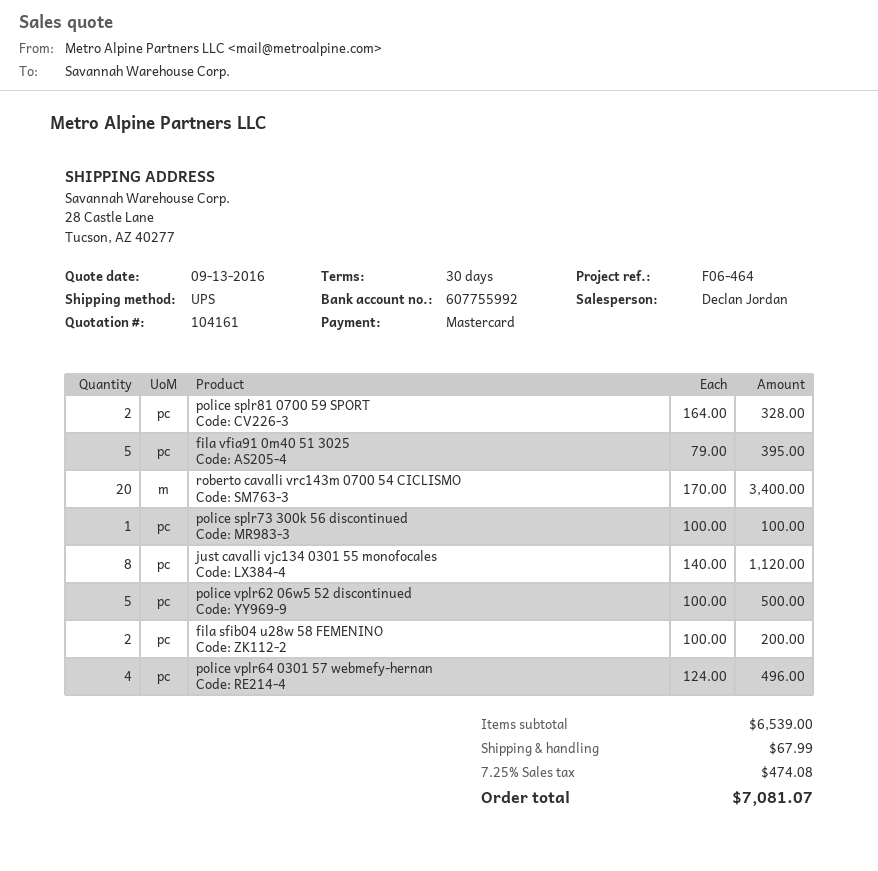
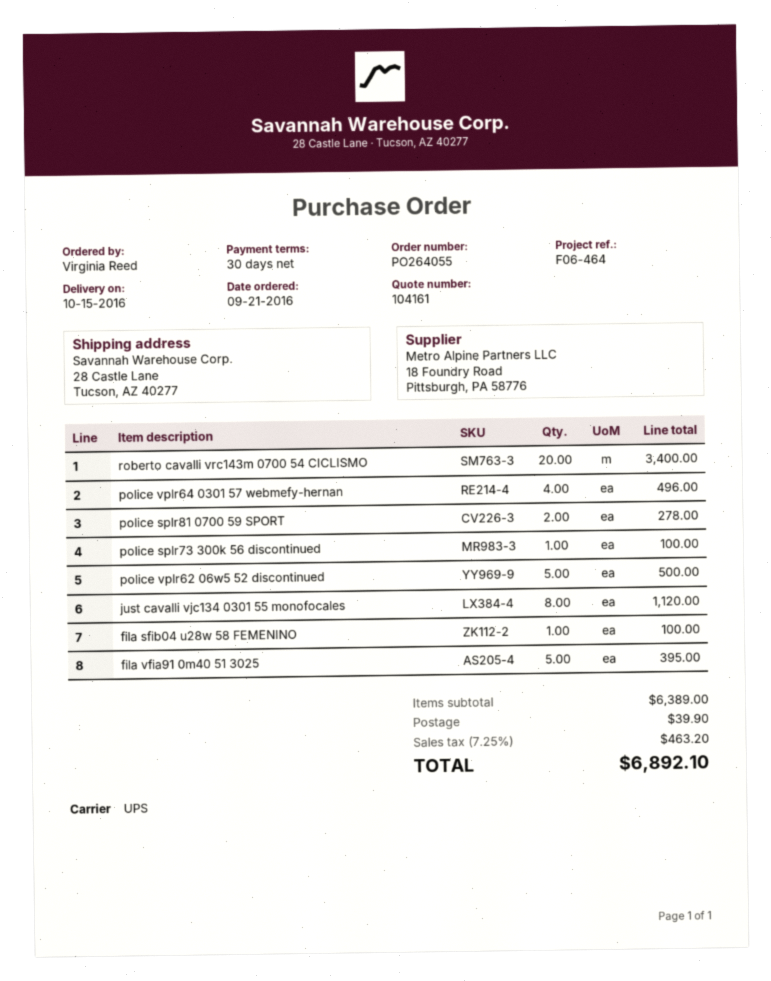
police splr81 0700 59 SPORT: 2 for 328.00 -> 2 for 278.00
fila sfib04 u28w 58 FEMENINO: 2 for 200.00 -> 1 for 100.00
subtotal: 6539.00 -> 6389.00
shipping: 67.99 -> 39.90
tax: 7.25% = 474.08 -> 7.25% = 463.20
total: 7081.07 -> 6892.10

